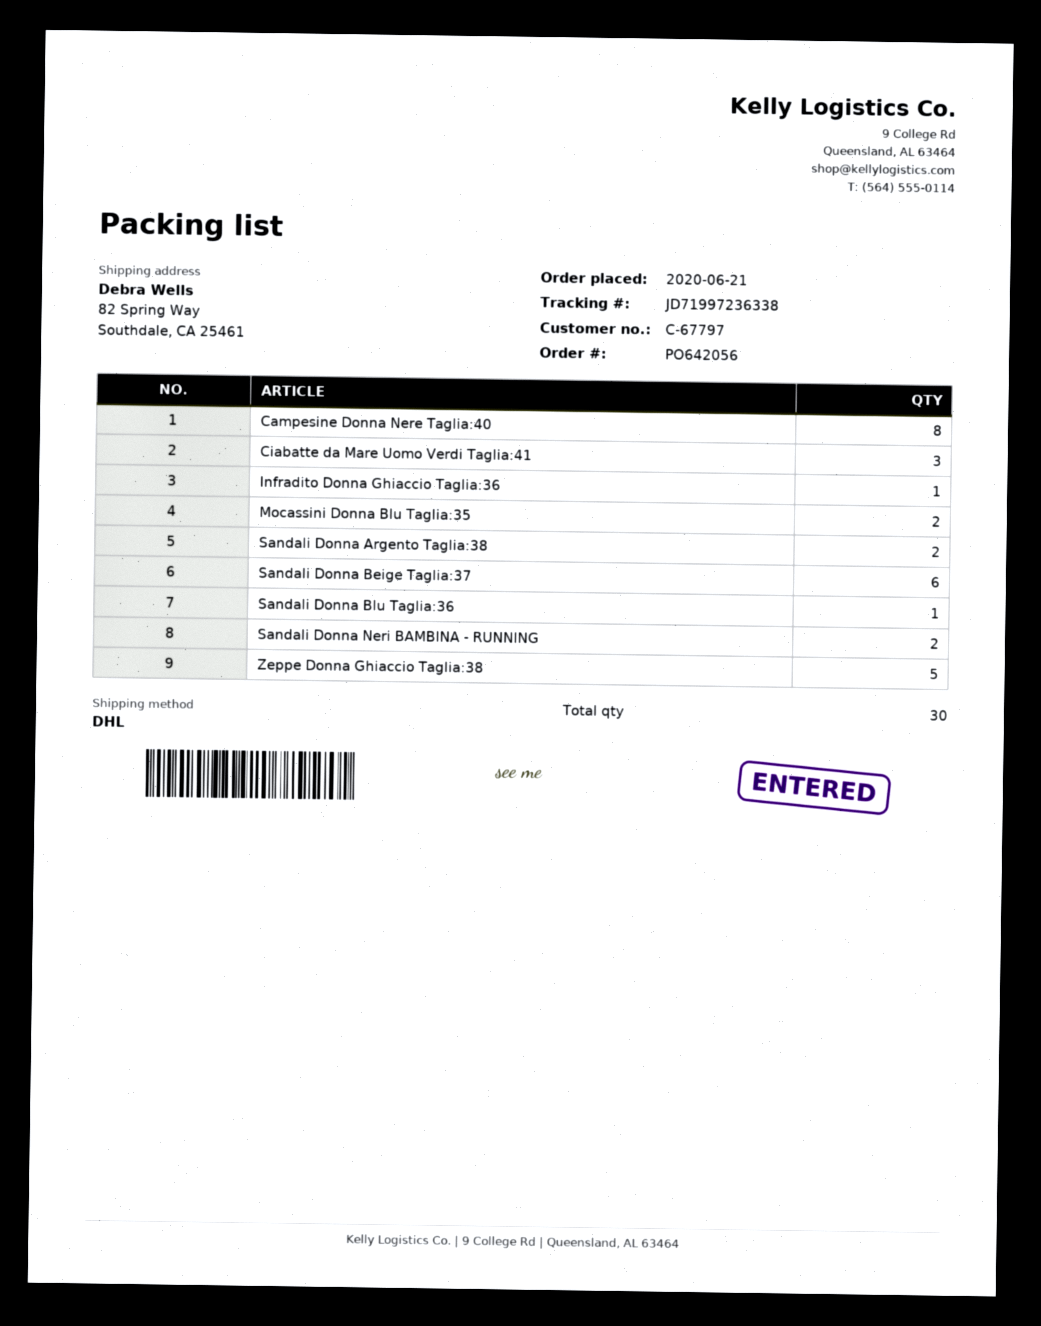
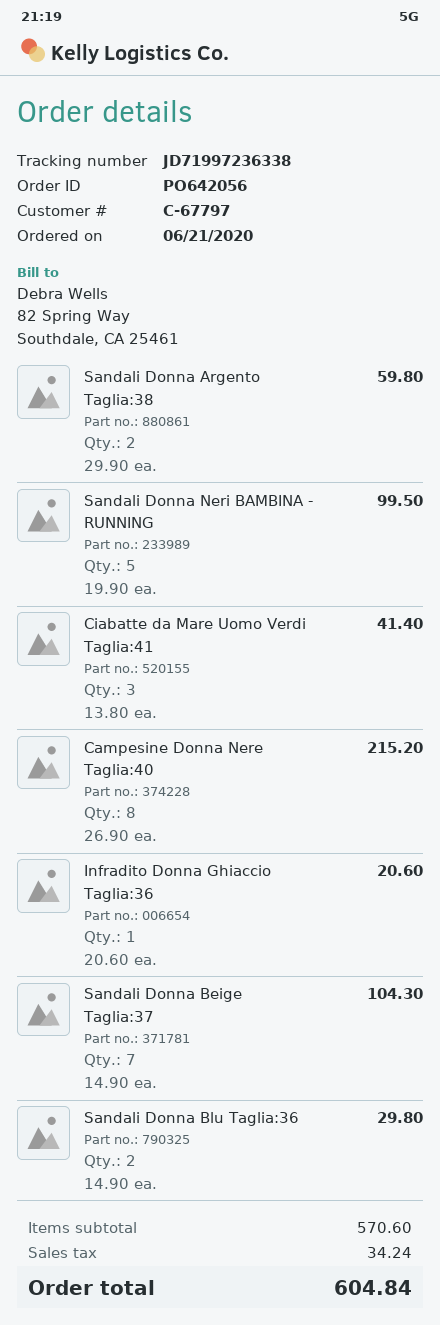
Mocassini Donna Blu Taglia:35: 2 -> none
Sandali Donna Beige Taglia:37: 6 -> 7
Sandali Donna Blu Taglia:36: 1 -> 2
Sandali Donna Neri BAMBINA - RUNNING: 2 -> 5
Zeppe Donna Ghiaccio Taglia:38: 5 -> none

